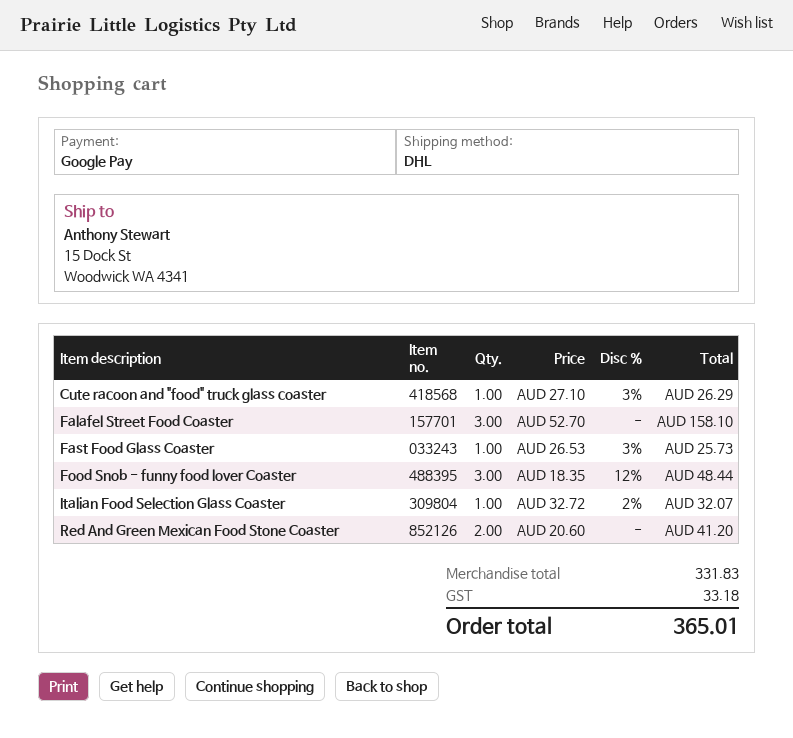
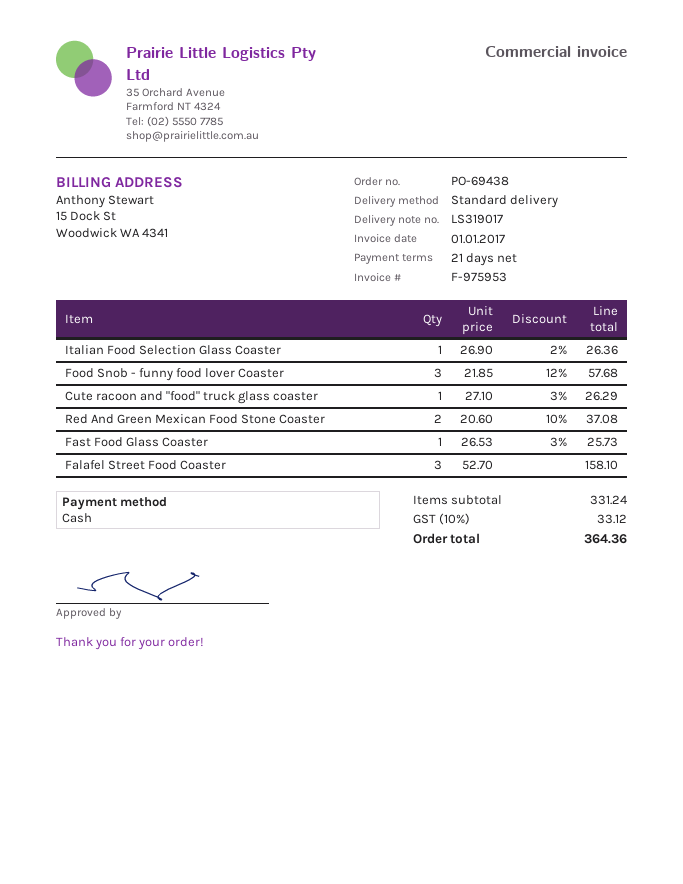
payment method: Google Pay -> cash
shipping method: DHL -> standard
Food Snob - funny food lover Coaster: 3 x 18.35 - 12% = 48.44 -> 3 x 21.85 - 12% = 57.68
Italian Food Selection Glass Coaster: 1 x 32.72 - 2% = 32.07 -> 1 x 26.90 - 2% = 26.36
Red And Green Mexican Food Stone Coaster: 2 x 20.60 = 41.20 -> 2 x 20.60 - 10% = 37.08
subtotal: 331.83 -> 331.24
tax: 33.18 -> 33.12
total: 365.01 -> 364.36

